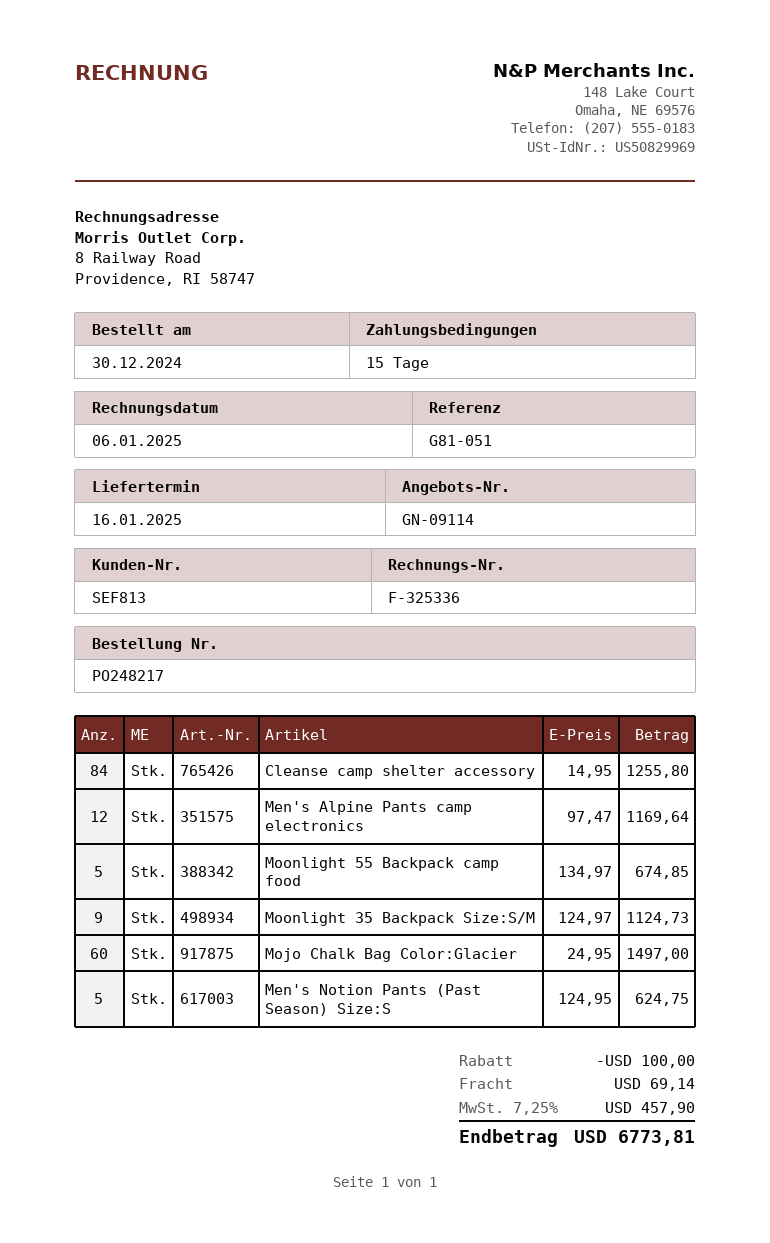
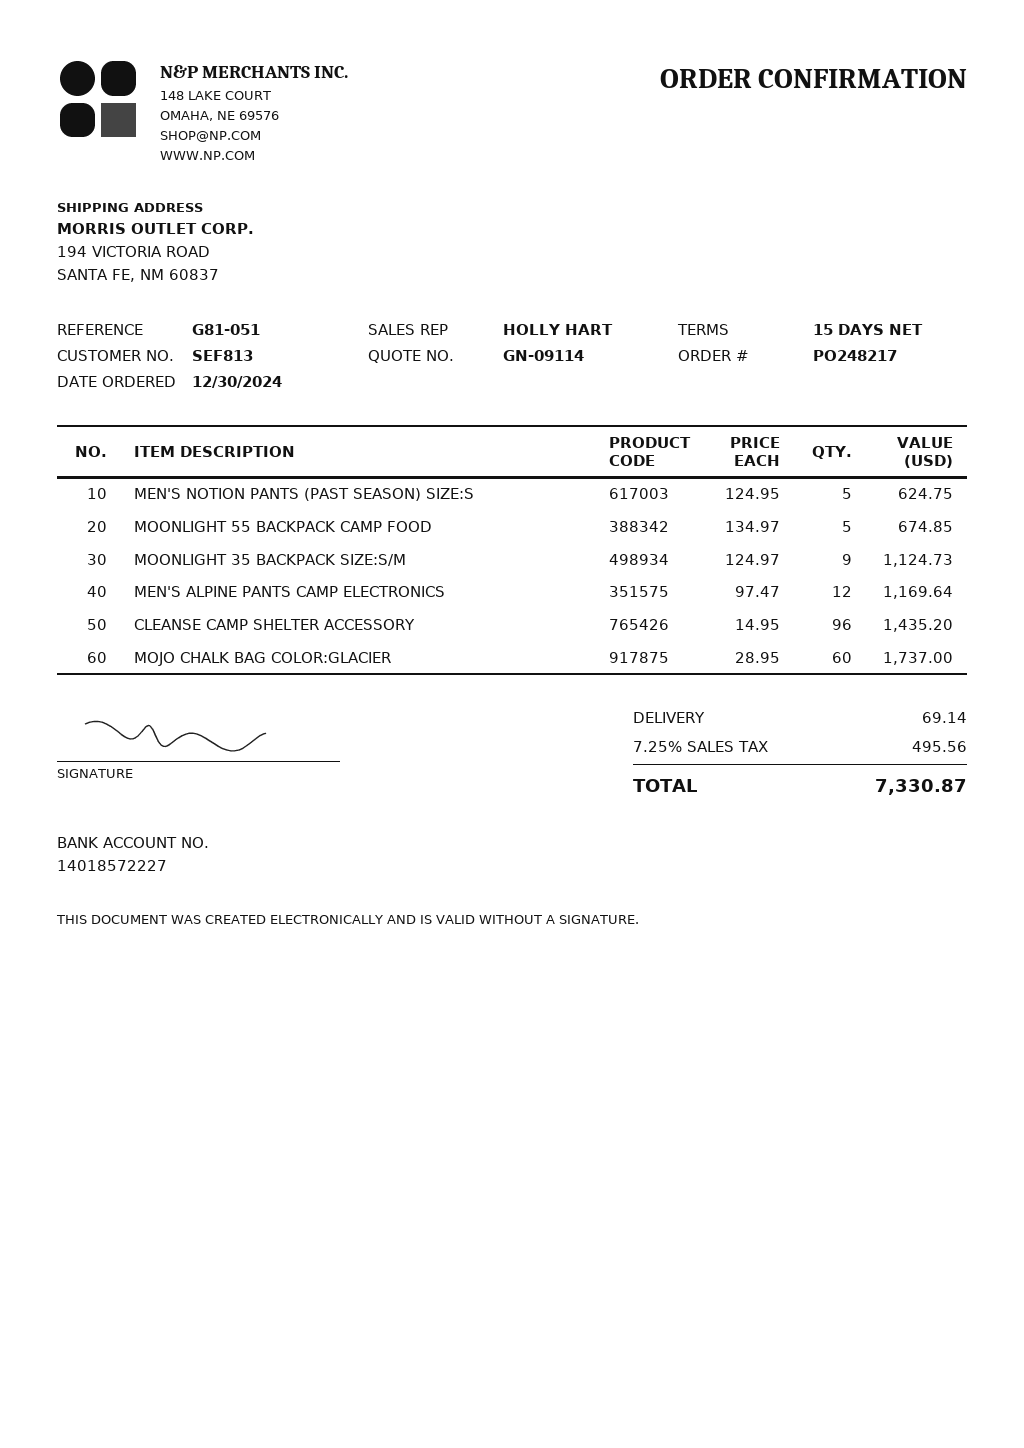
Cleanse camp shelter accessory: 84 x 14.95 = 1255.80 -> 96 x 14.95 = 1435.20
Mojo Chalk Bag Color:Glacier: 60 x 24.95 = 1497.00 -> 60 x 28.95 = 1737.00
discount: 100.00 -> none
tax: 7.25% = 457.90 -> 7.25% = 495.56
total: 6773.81 -> 7330.87

